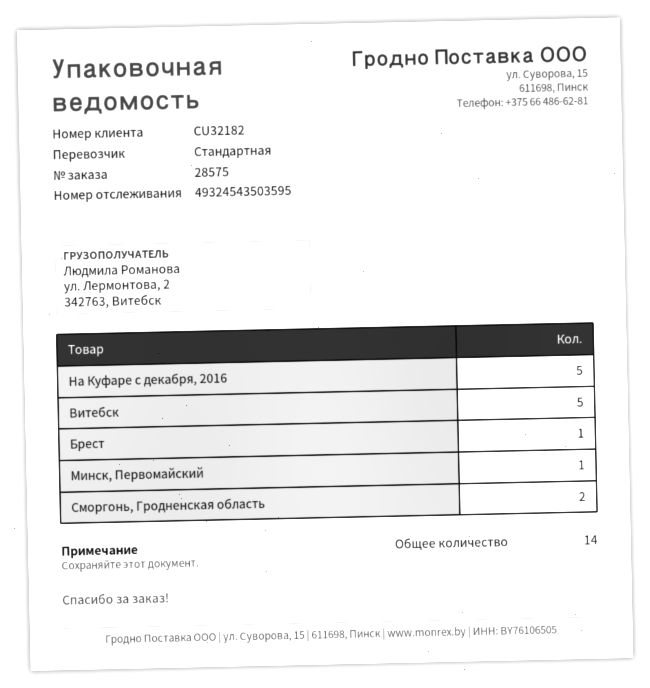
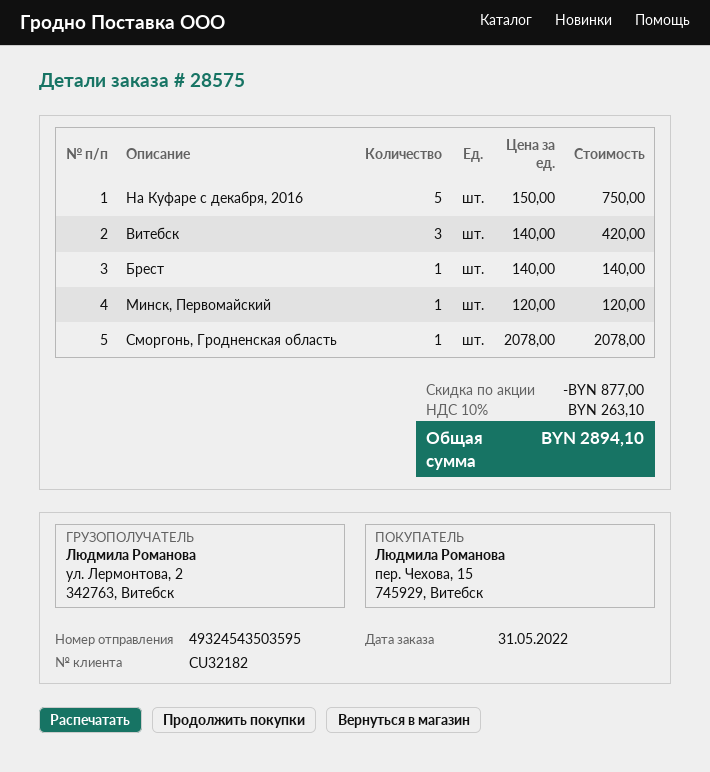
Витебск: 5 -> 3
Сморгонь, Гродненская область: 2 -> 1

